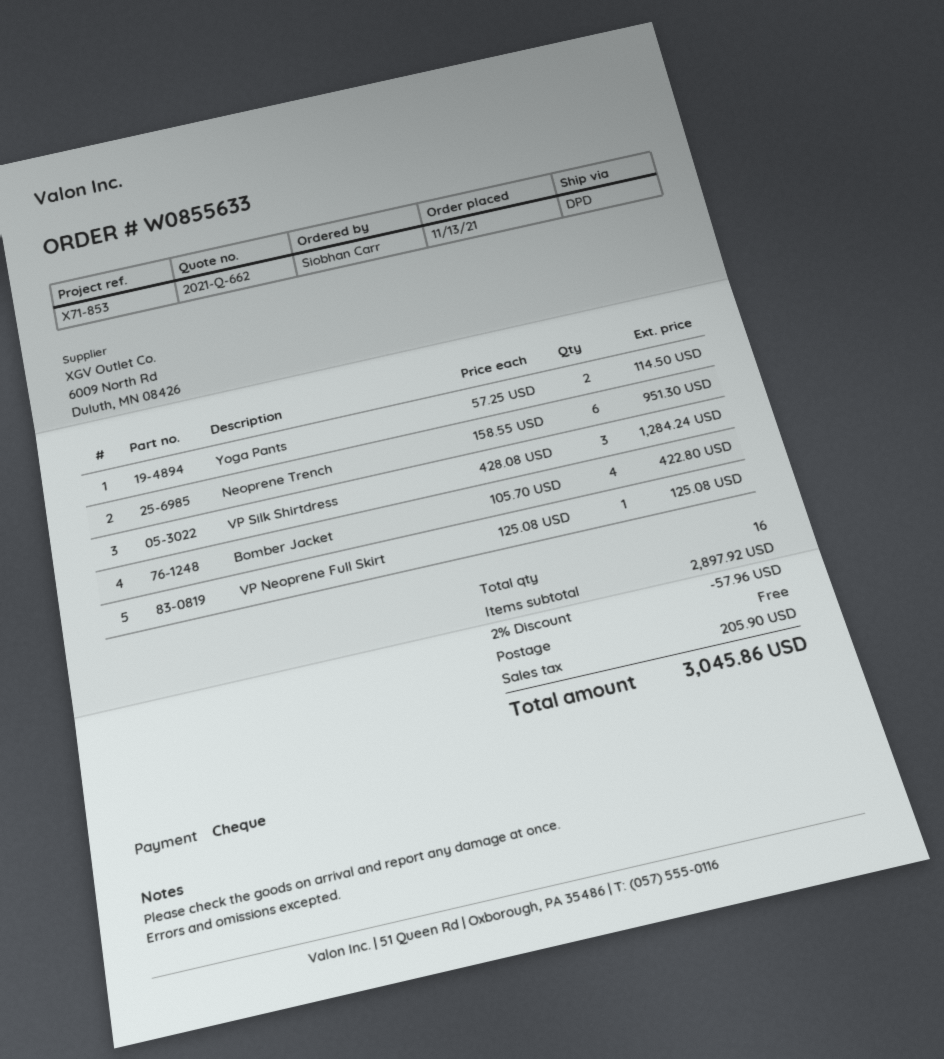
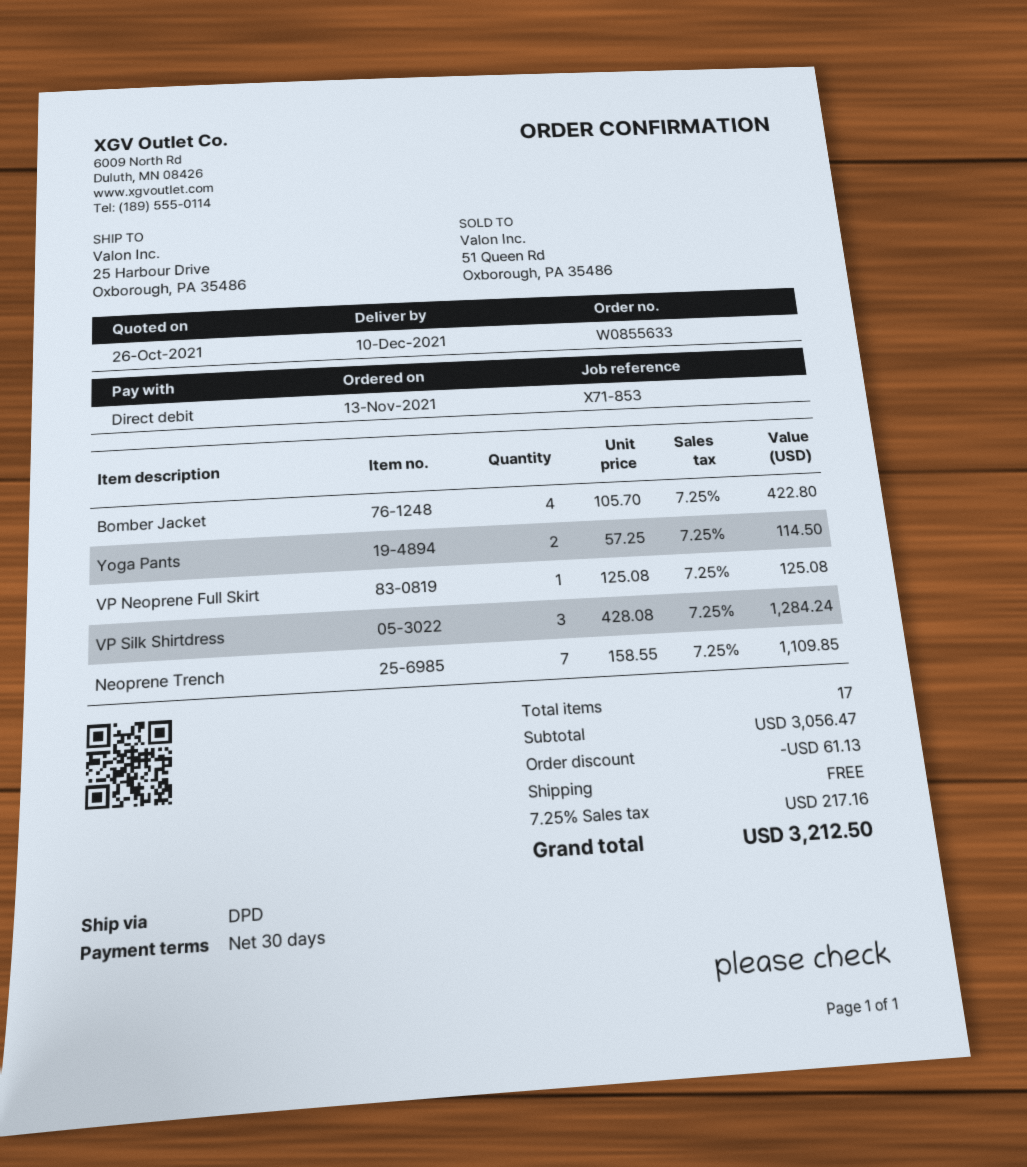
payment method: cheque -> direct debit
Neoprene Trench: 6 x 158.55 = 951.30 -> 7 x 158.55 = 1109.85
total quantity: 16 -> 17
subtotal: 2897.92 -> 3056.47
discount: 57.96 -> 61.13
tax: 205.90 -> 217.16
total: 3045.86 -> 3212.50

